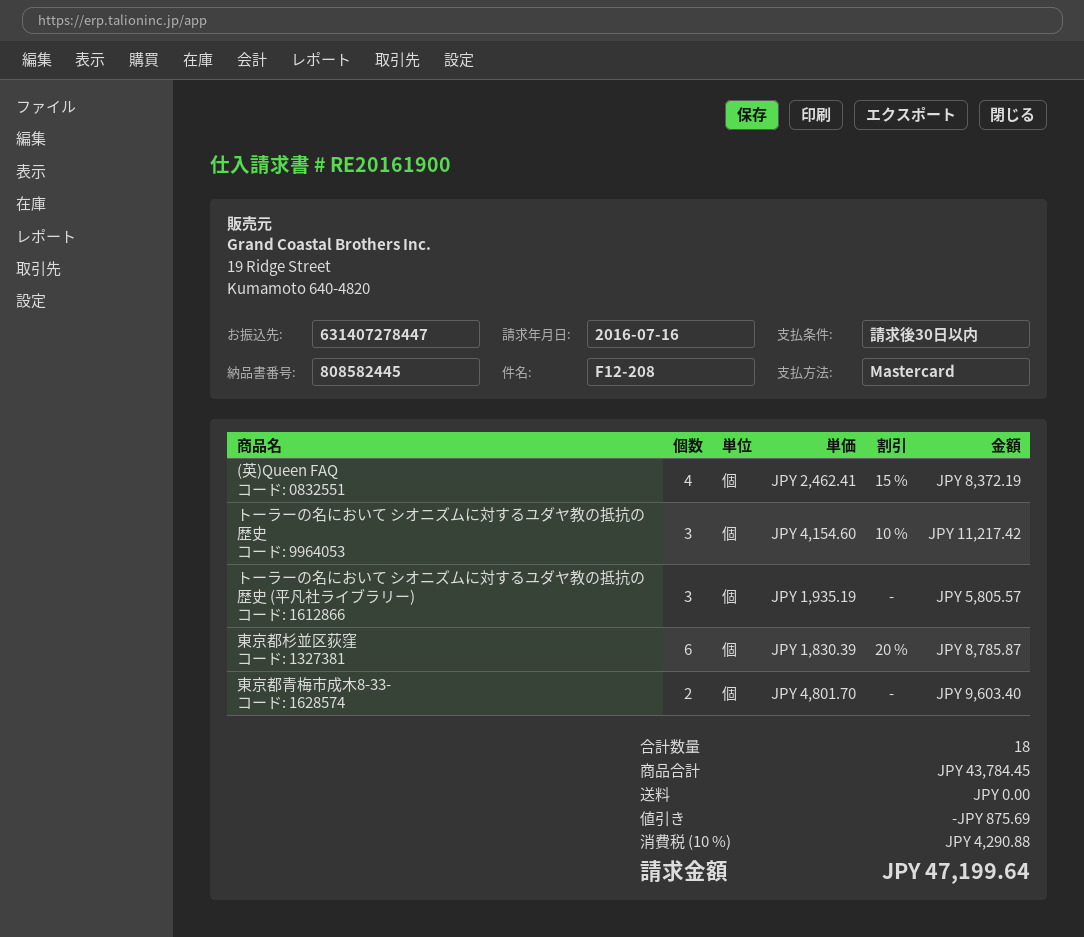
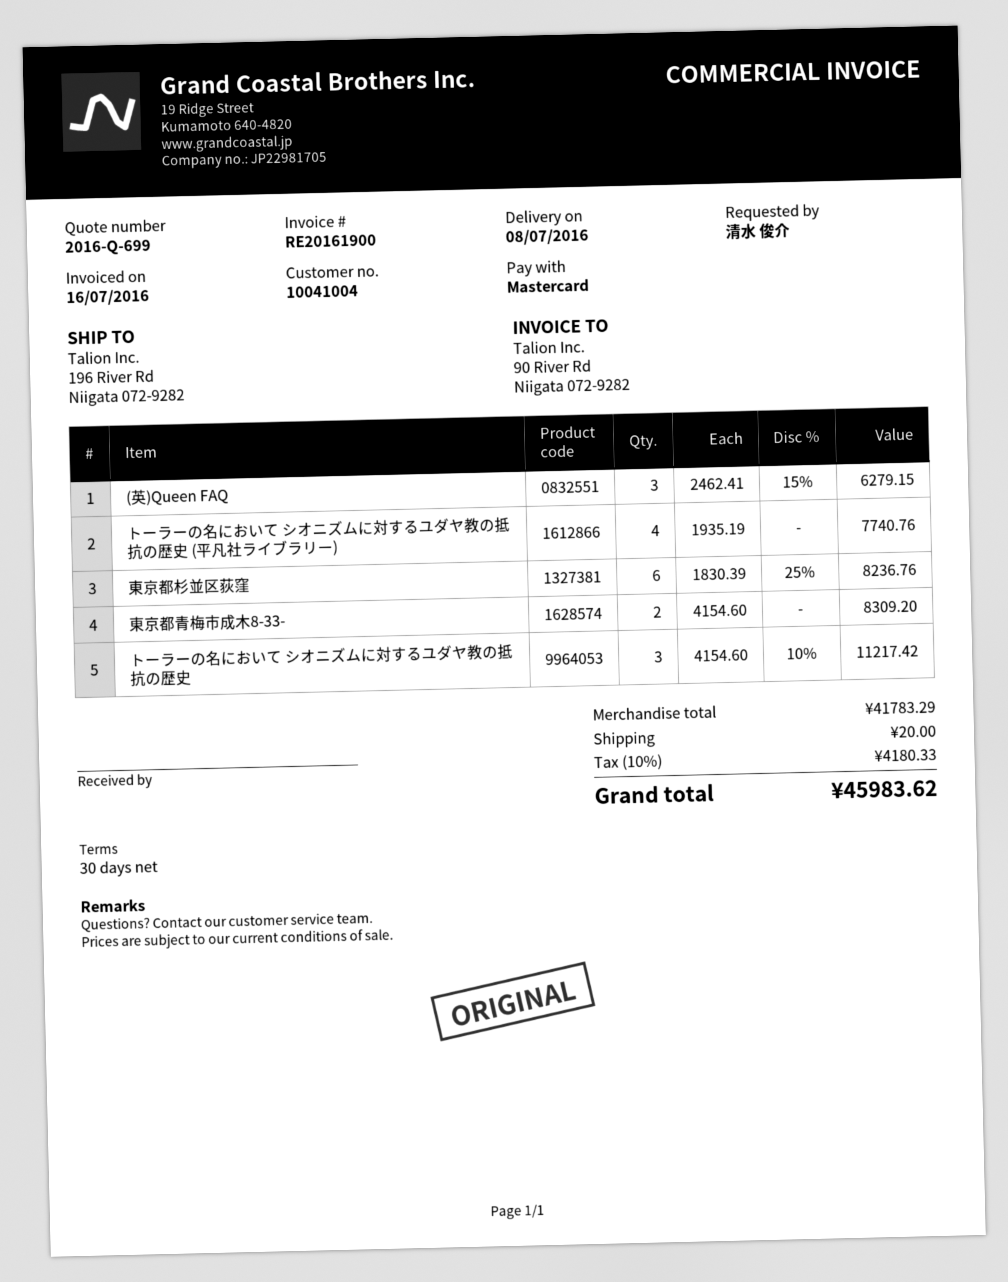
(英)Queen FAQ: 4 x 2462.41 - 15% = 8372.19 -> 3 x 2462.41 - 15% = 6279.15
トーラーの名において シオニズムに対するユダヤ教の抵抗の歴史 (平凡社ライブラリー): 3 x 1935.19 = 5805.57 -> 4 x 1935.19 = 7740.76
東京都杉並区荻窪: 6 x 1830.39 - 20% = 8785.87 -> 6 x 1830.39 - 25% = 8236.76
東京都青梅市成木8-33-: 2 x 4801.70 = 9603.40 -> 2 x 4154.60 = 8309.20
subtotal: 43784.45 -> 41783.29
discount: 875.69 -> none
shipping: 0.00 -> 20.00
tax: 10% = 4290.88 -> 10% = 4180.33
total: 47199.64 -> 45983.62

